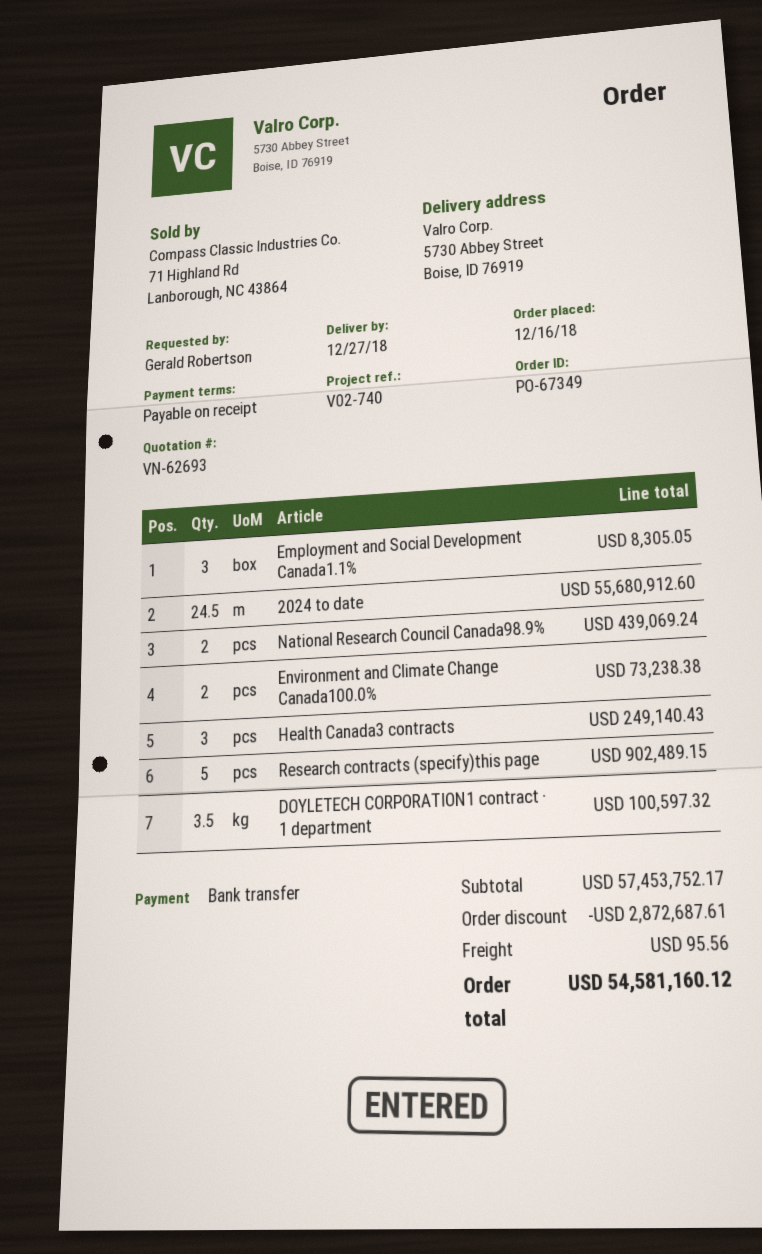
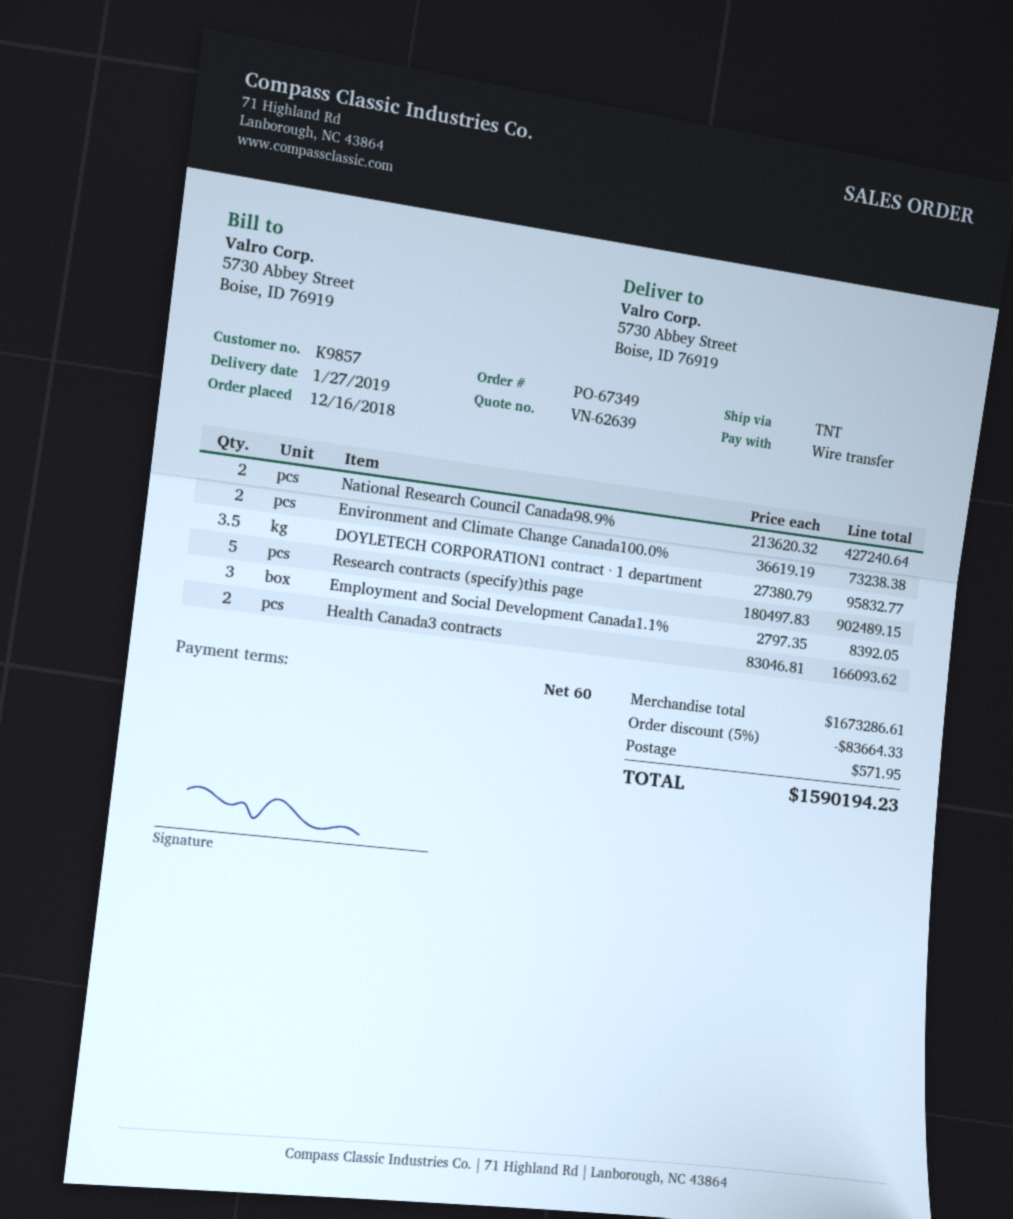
quote number: VN-62693 -> VN-62639
delivery date: 2018-12-27 -> 2019-01-27
payment terms: on receipt -> 60 days
Employment and Social Development Canada1.1%: 3 for 8305.05 -> 3 for 8392.05
2024 to date: 24.5 for 55680912.60 -> none
National Research Council Canada98.9%: 2 for 439069.24 -> 2 for 427240.64
Health Canada3 contracts: 3 for 249140.43 -> 2 for 166093.62
DOYLETECH CORPORATION1 contract · 1 department: 3.5 for 100597.32 -> 3.5 for 95832.77
subtotal: 57453752.17 -> 1673286.61
discount: 2872687.61 -> 83664.33
shipping: 95.56 -> 571.95
total: 54581160.12 -> 1590194.23

